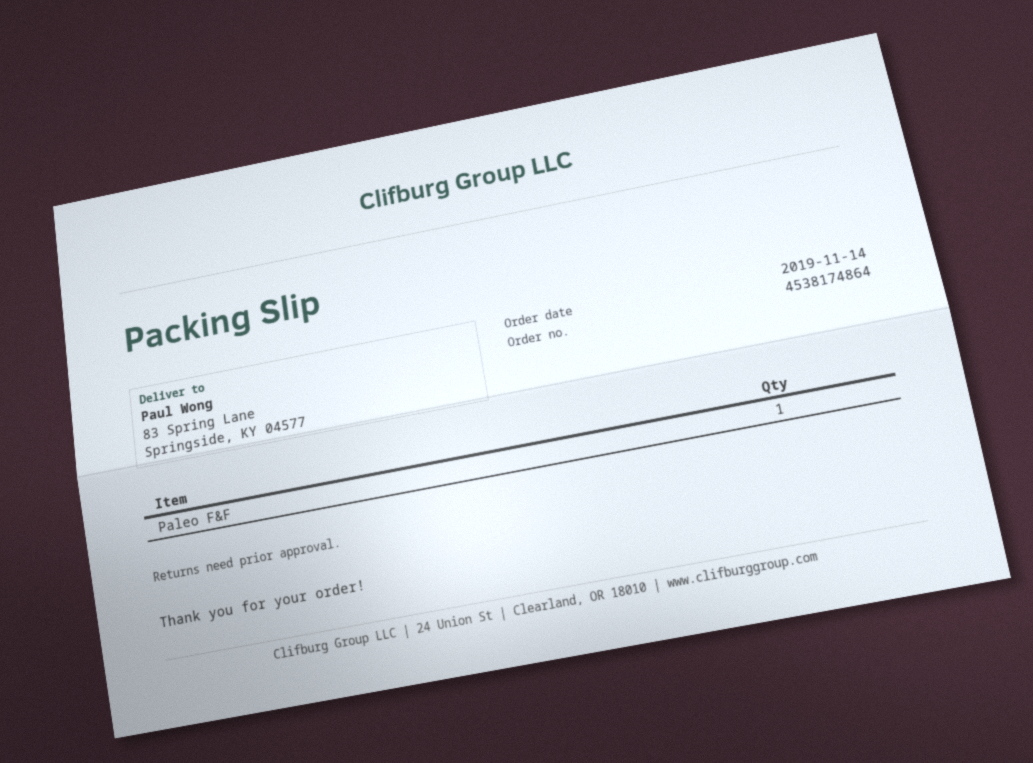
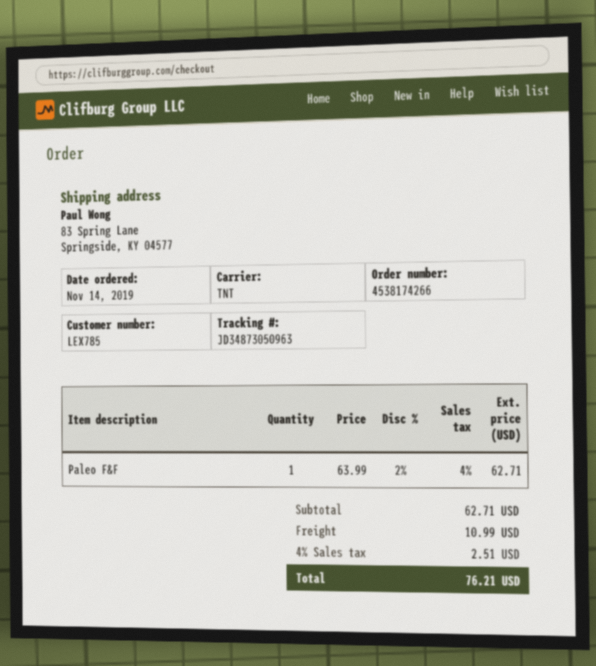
order number: 4538174864 -> 4538174266

